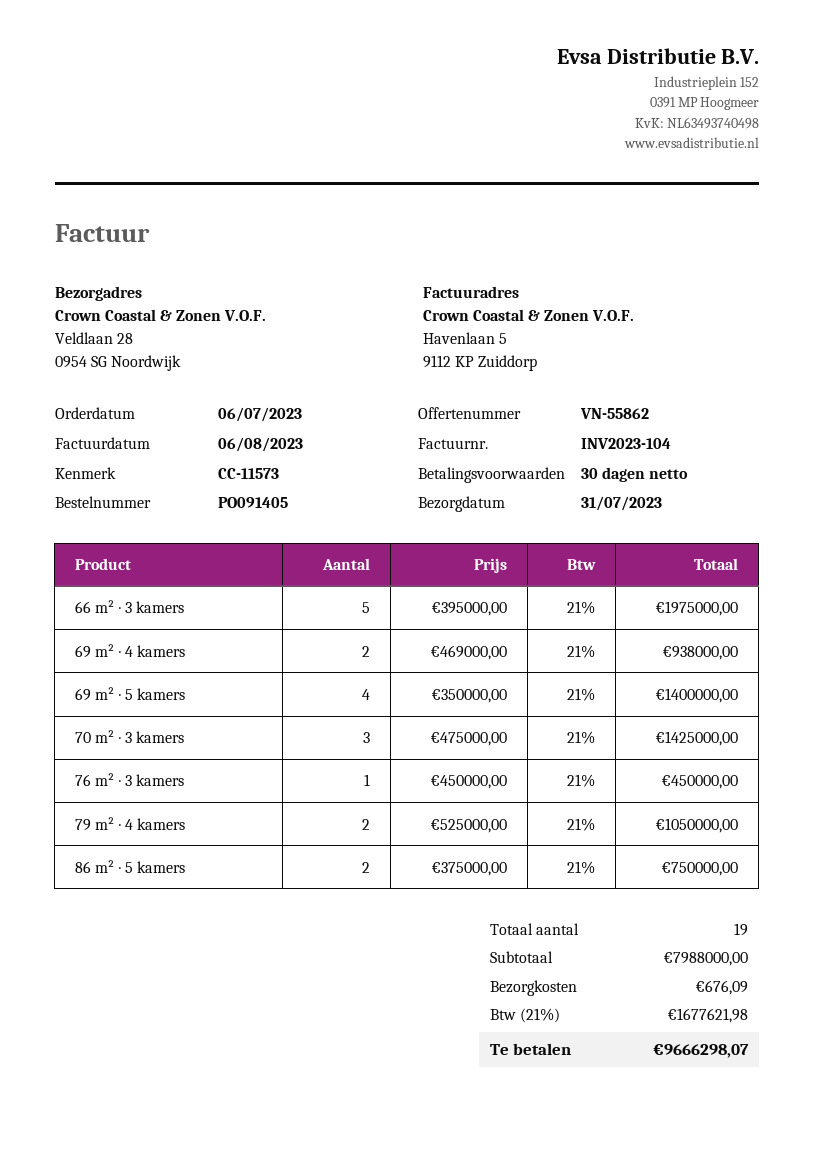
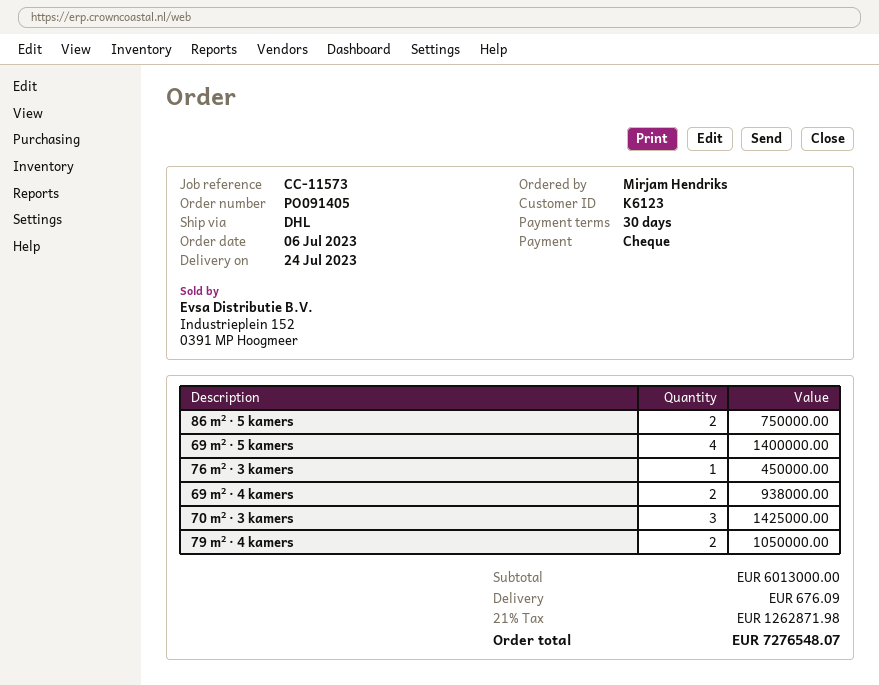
delivery date: 2023-07-31 -> 2023-07-24
66 m² · 3 kamers: 5 for 1975000.00 -> none
subtotal: 7988000.00 -> 6013000.00
tax: 21% = 1677621.98 -> 21% = 1262871.98
total: 9666298.07 -> 7276548.07

